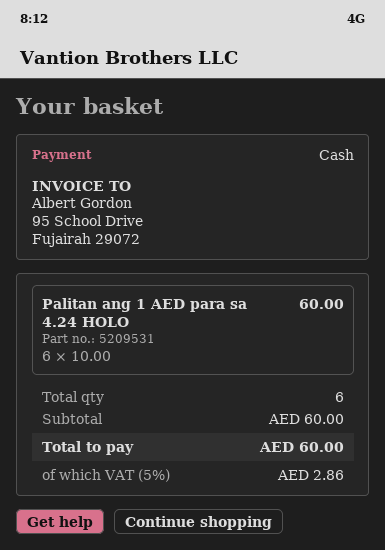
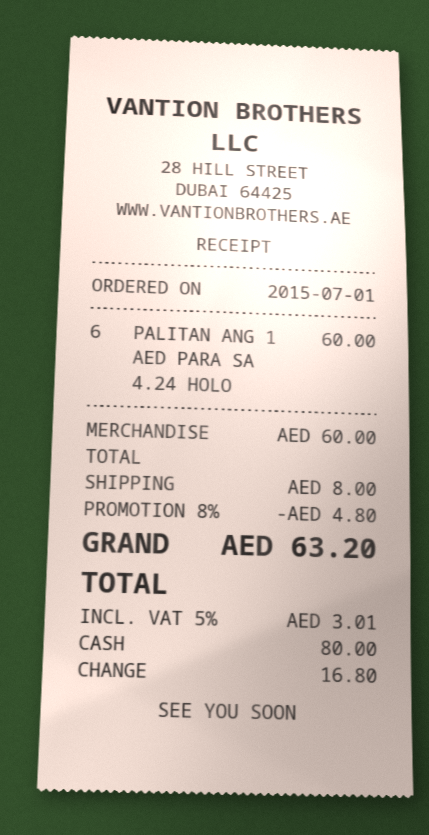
discount: none -> 8% = 4.80
shipping: none -> 8.00
tax: 5% = 2.86 -> 5% = 3.01
total: 60.00 -> 63.20

